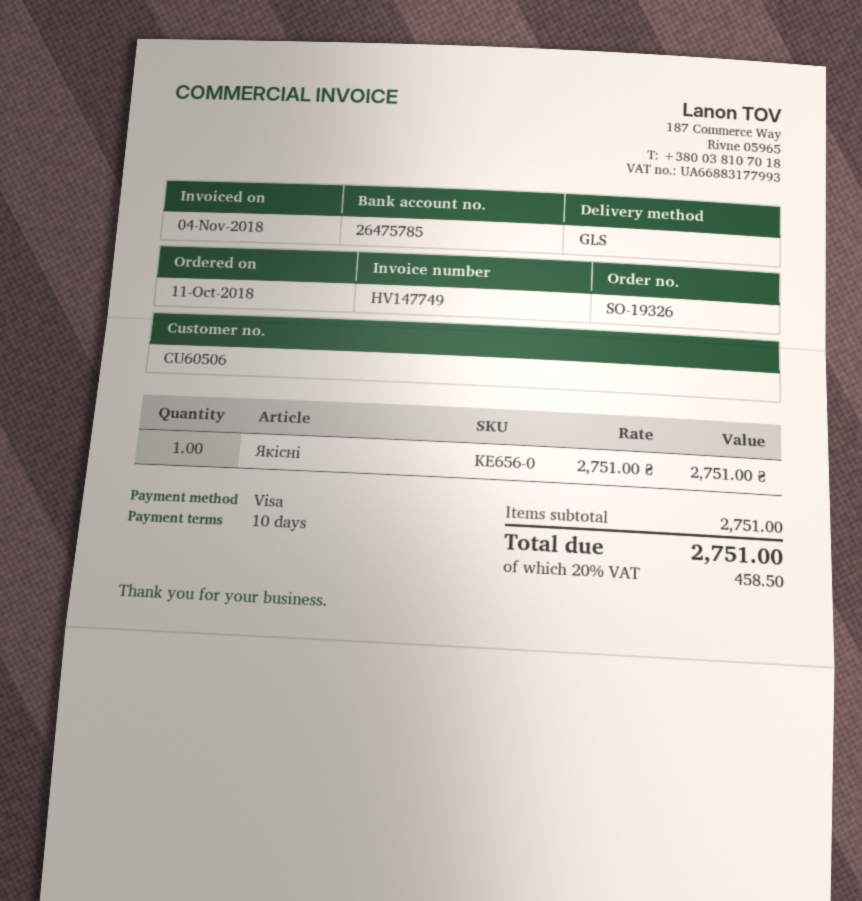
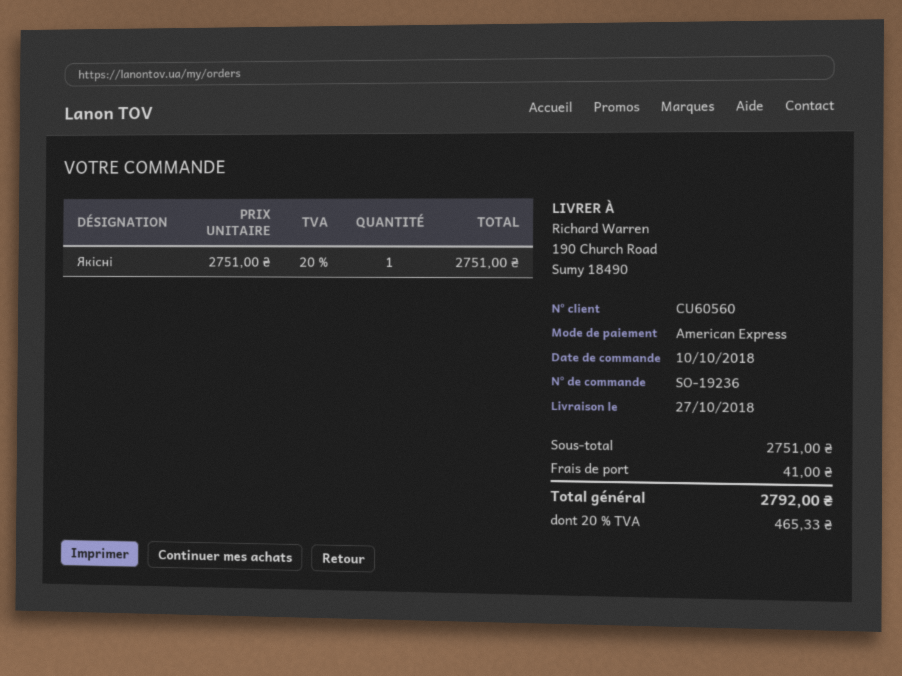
order number: SO-19326 -> SO-19236
order date: 2018-10-11 -> 2018-10-10
customer number: CU60506 -> CU60560
payment method: Visa -> American Express
shipping: none -> 41.00
tax: 20% = 458.50 -> 20% = 465.33
total: 2751.00 -> 2792.00

